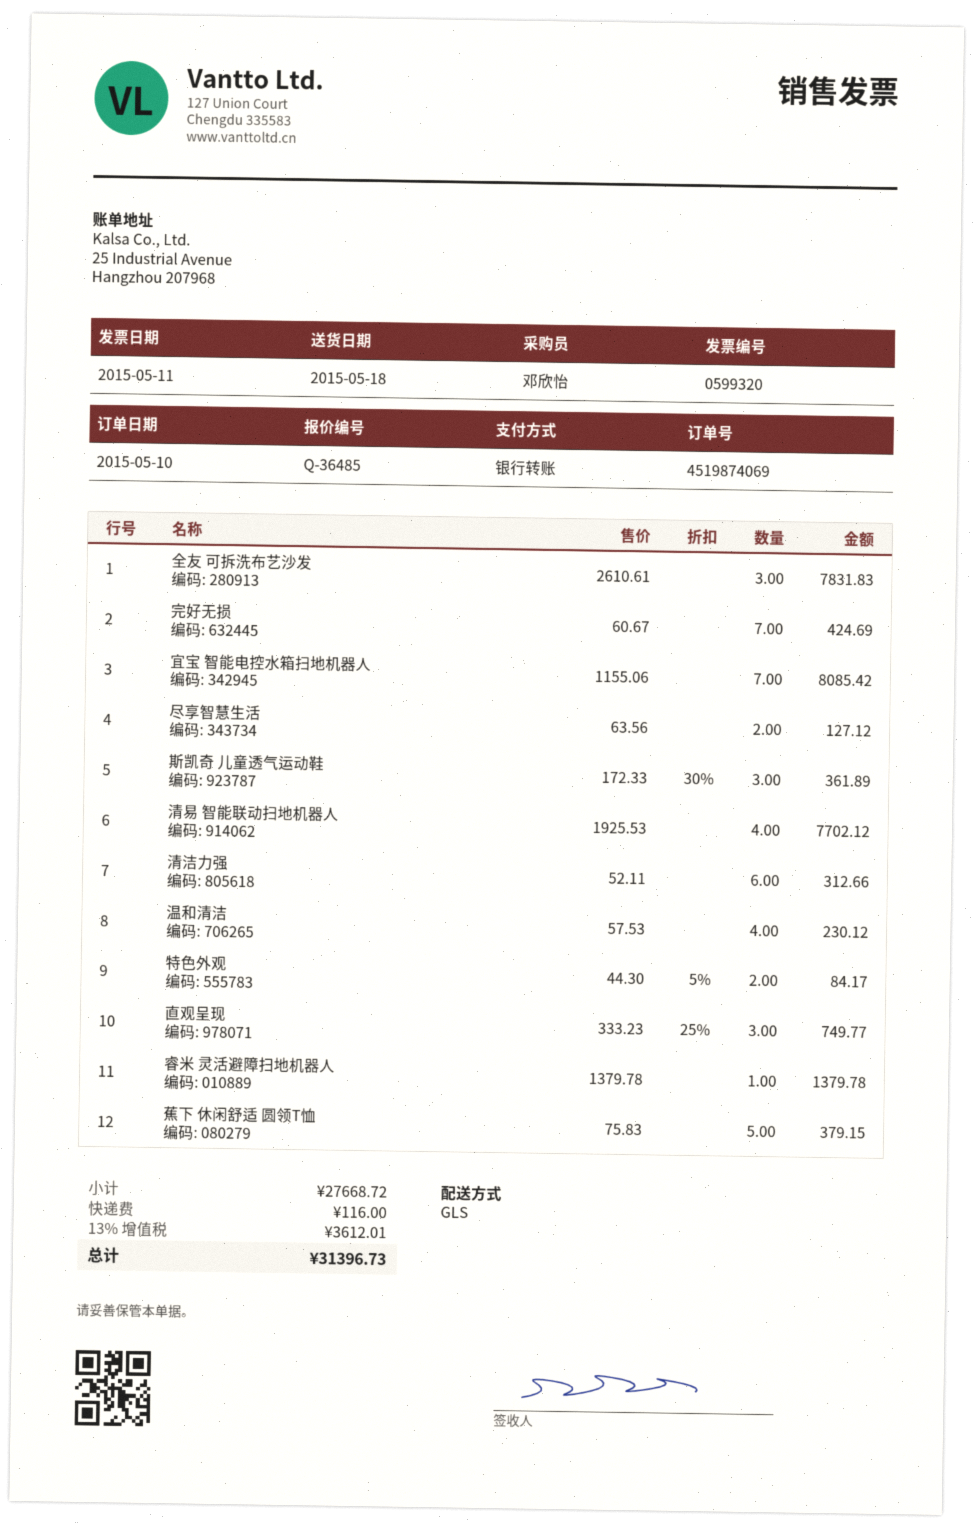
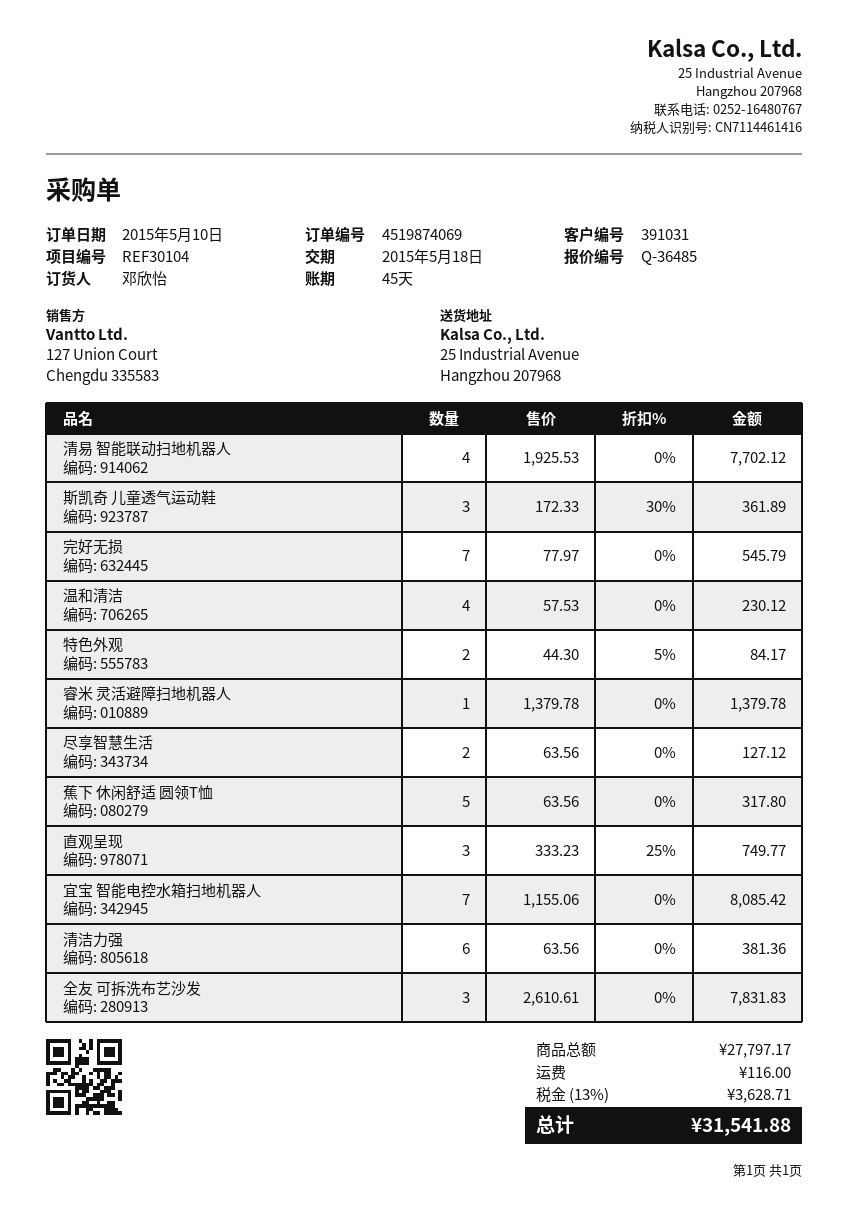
完好无损: 7 x 60.67 = 424.69 -> 7 x 77.97 = 545.79
清洁力强: 6 x 52.11 = 312.66 -> 6 x 63.56 = 381.36
蕉下 休闲舒适 圆领T恤: 5 x 75.83 = 379.15 -> 5 x 63.56 = 317.80
subtotal: 27668.72 -> 27797.17
tax: 13% = 3612.01 -> 13% = 3628.71
total: 31396.73 -> 31541.88

